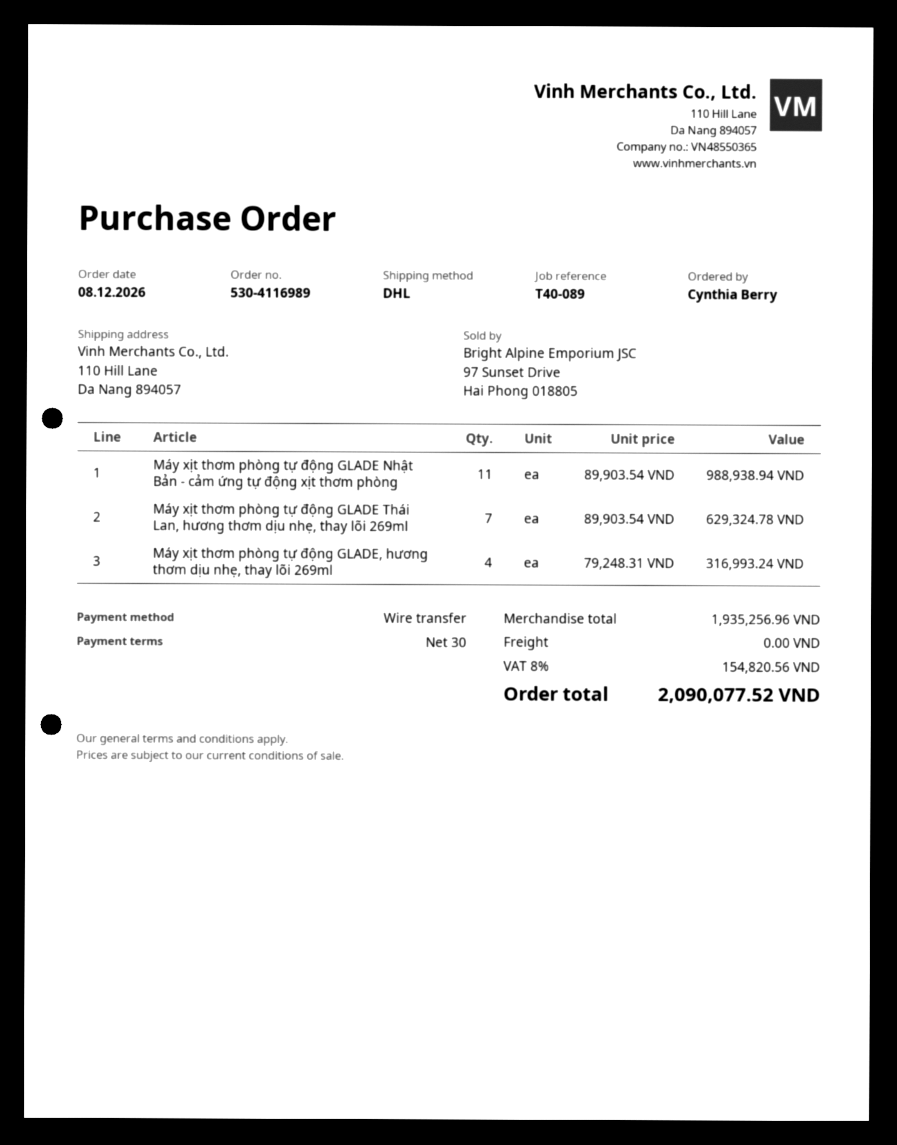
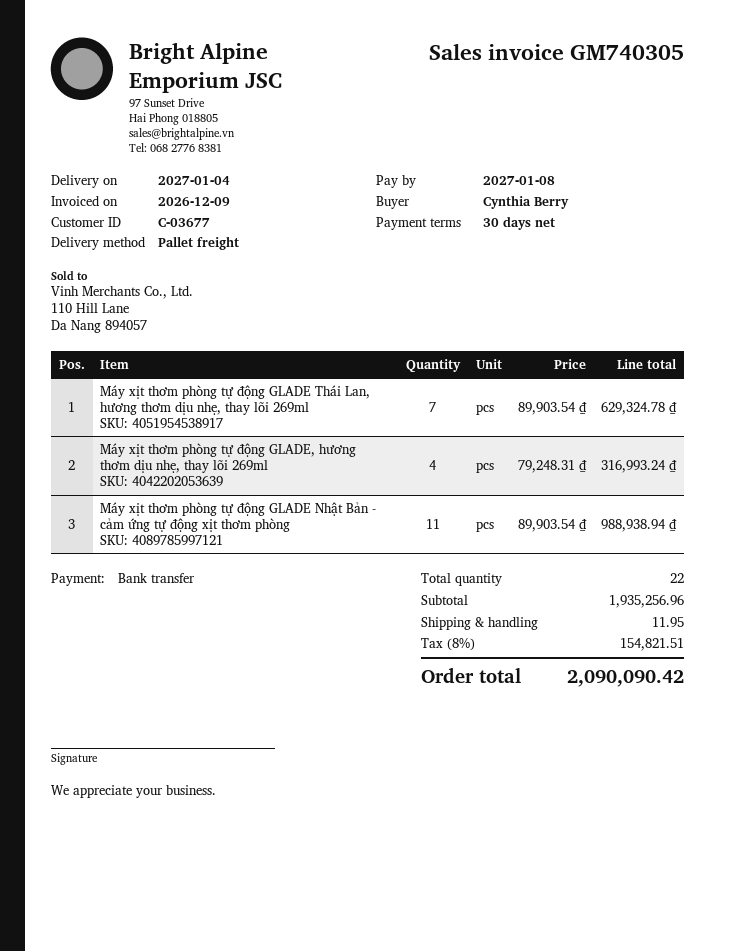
shipping method: DHL -> pallet freight
shipping: 0.00 -> 11.95
tax: 8% = 154820.56 -> 8% = 154821.51
total: 2090077.52 -> 2090090.42

